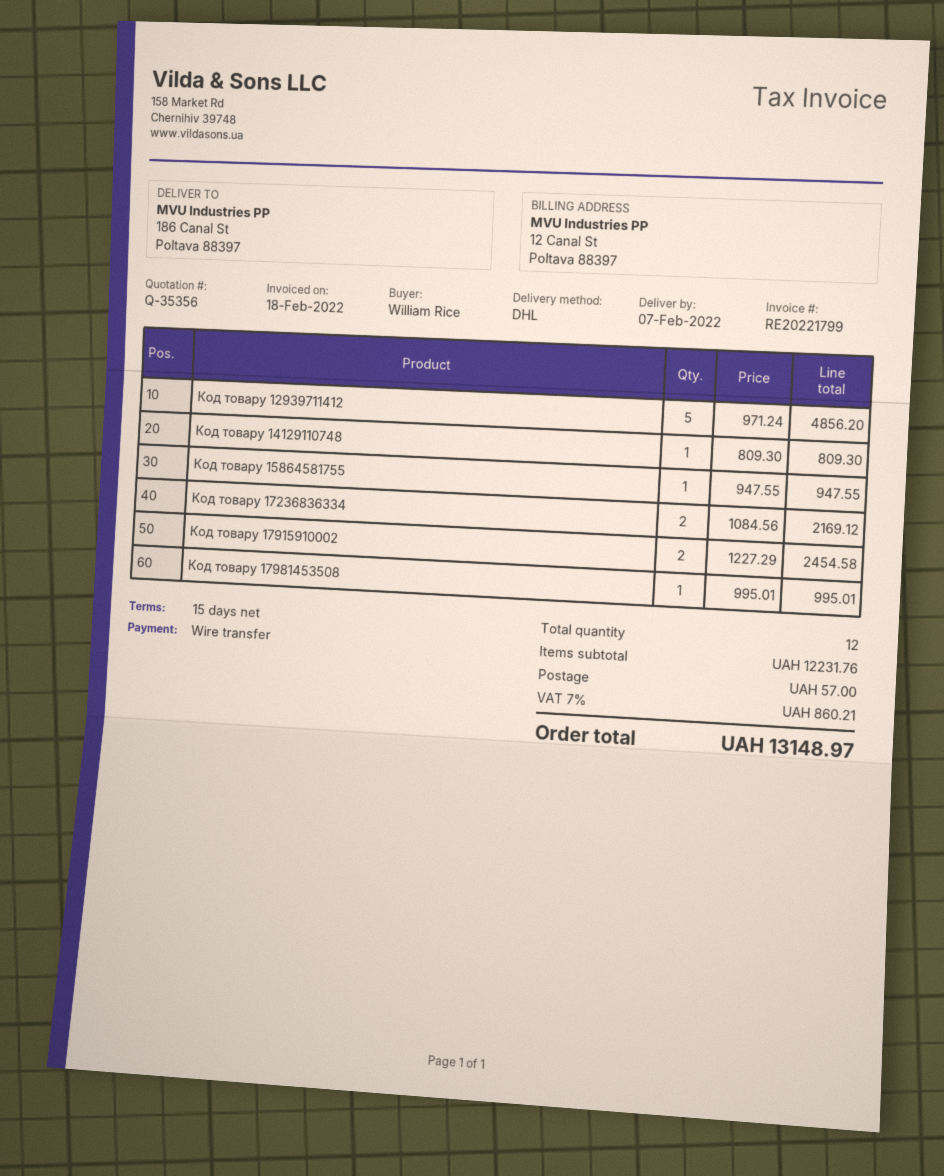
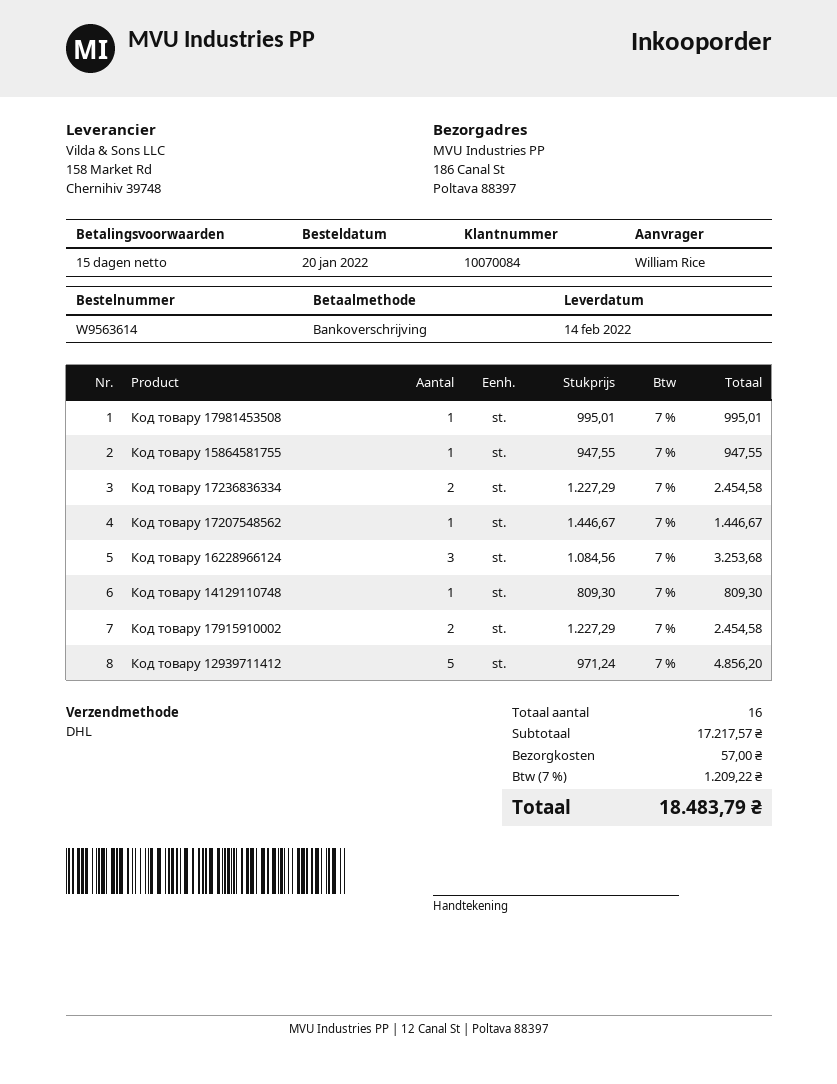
delivery date: 2022-02-07 -> 2022-02-14
Код товару 17236836334: 2 x 1084.56 = 2169.12 -> 2 x 1227.29 = 2454.58
Код товару 17207548562: none -> 1 x 1446.67 = 1446.67
Код товару 16228966124: none -> 3 x 1084.56 = 3253.68
total quantity: 12 -> 16
subtotal: 12231.76 -> 17217.57
tax: 7% = 860.21 -> 7% = 1209.22
total: 13148.97 -> 18483.79

